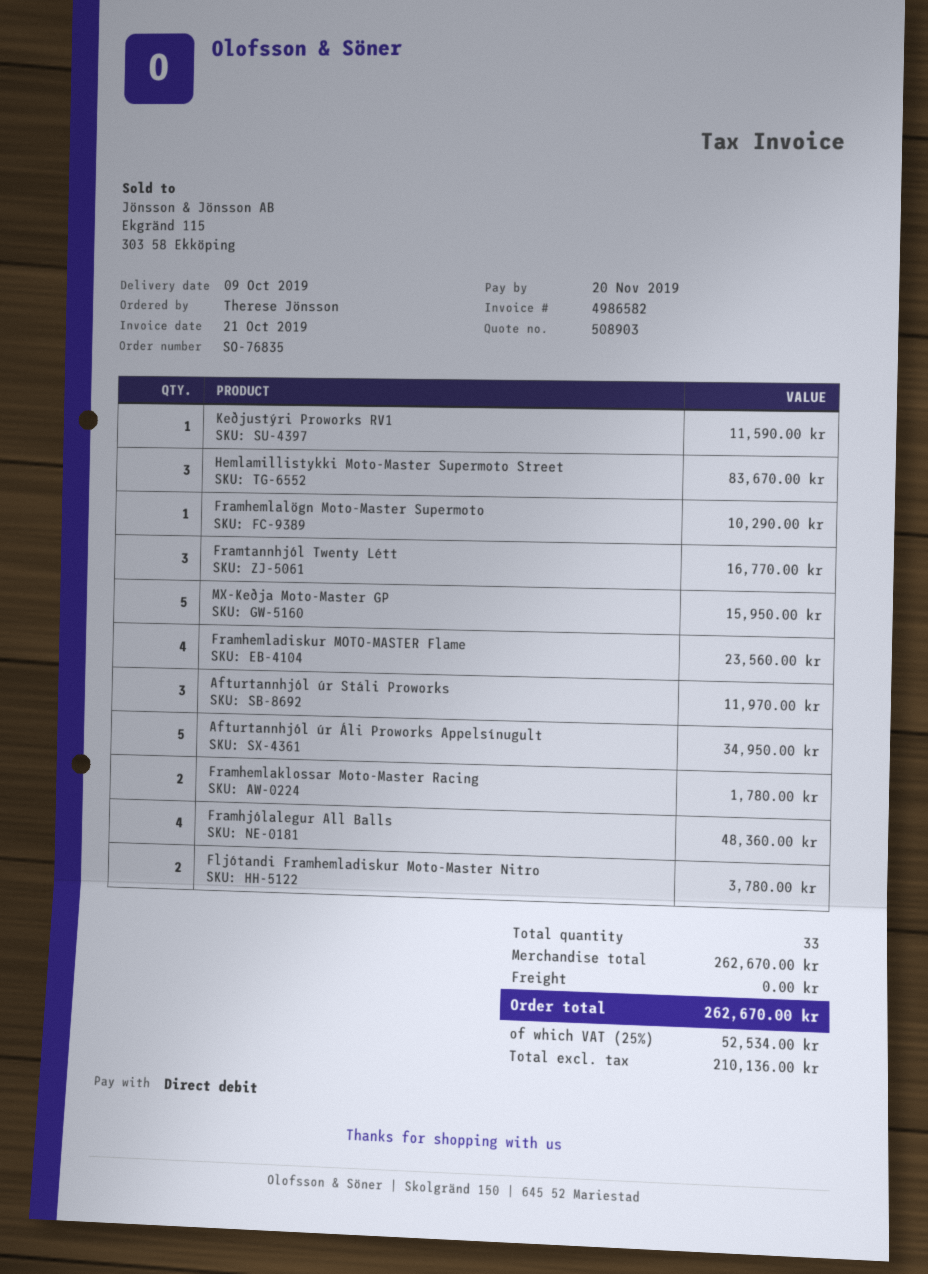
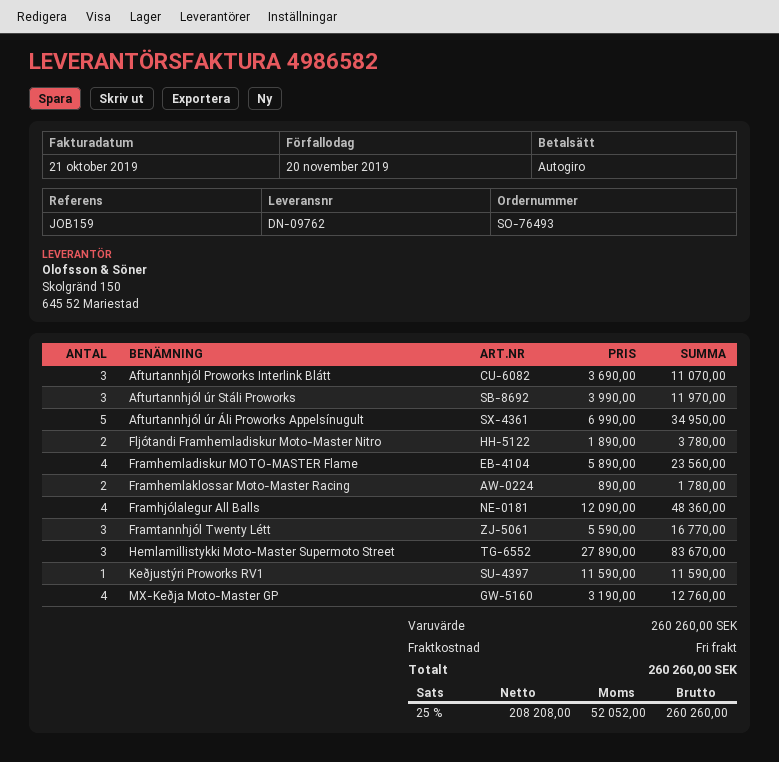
order number: SO-76835 -> SO-76493
Framhemlalögn Moto-Master Supermoto: 1 for 10290.00 -> none
MX-Keðja Moto-Master GP: 5 for 15950.00 -> 4 for 12760.00
Afturtannhjól Proworks Interlink Blátt: none -> 3 for 11070.00
subtotal: 262670.00 -> 260260.00
net: 210136.00 -> 208208.00
tax: 25% = 52534.00 -> 25% = 52052.00
total: 262670.00 -> 260260.00

